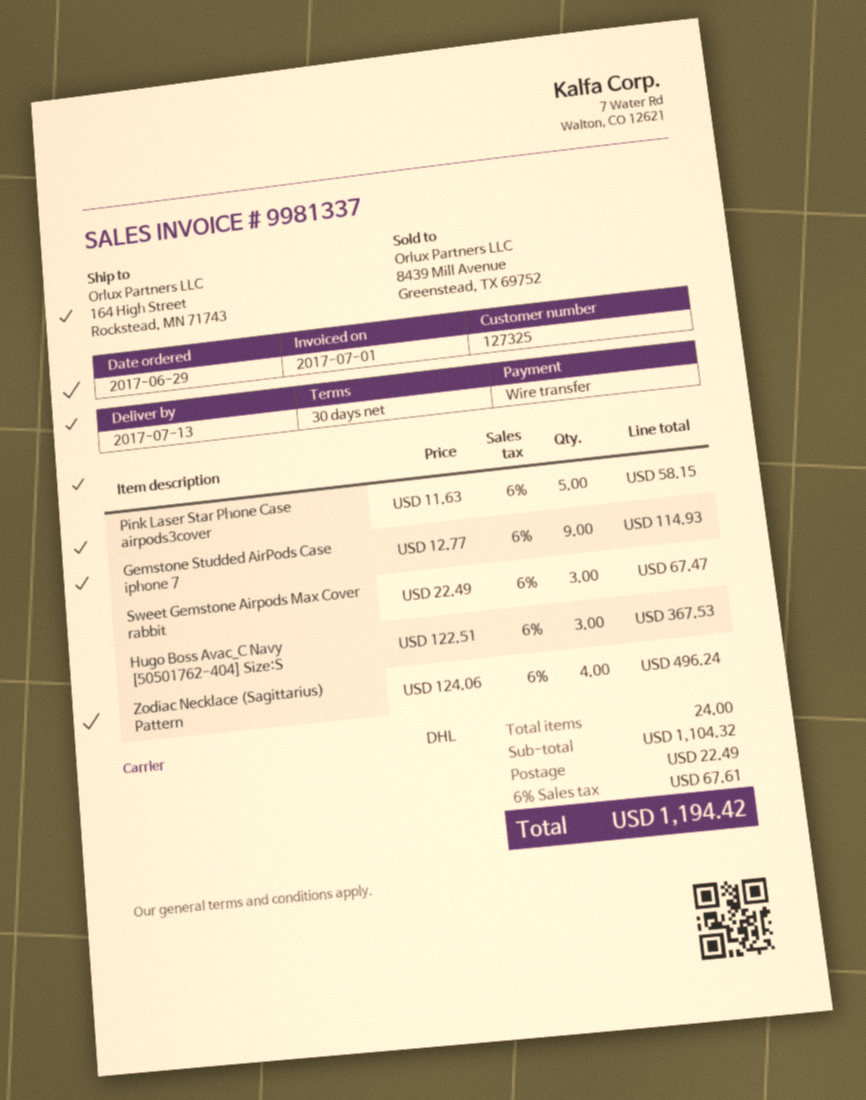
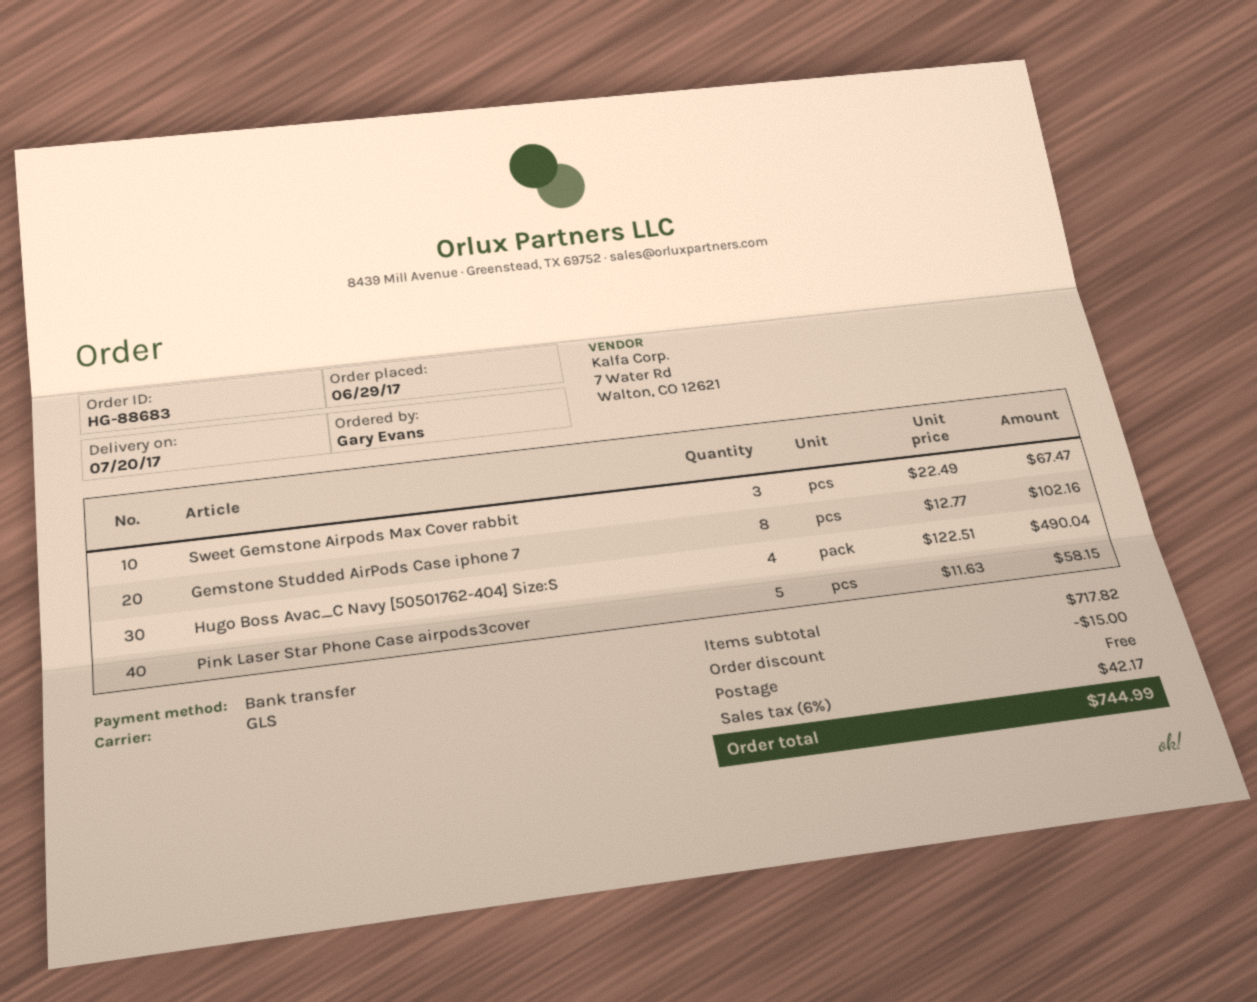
delivery date: 2017-07-13 -> 2017-07-20
shipping method: DHL -> GLS
Gemstone Studded AirPods Case iphone 7: 9 x 12.77 = 114.93 -> 8 x 12.77 = 102.16
Hugo Boss Avac_C Navy [50501762-404] Size:S: 3 x 122.51 = 367.53 -> 4 x 122.51 = 490.04
Zodiac Necklace (Sagittarius) Pattern: 4 x 124.06 = 496.24 -> none
subtotal: 1104.32 -> 717.82
discount: none -> 15.00
shipping: 22.49 -> 0.00
tax: 6% = 67.61 -> 6% = 42.17
total: 1194.42 -> 744.99

